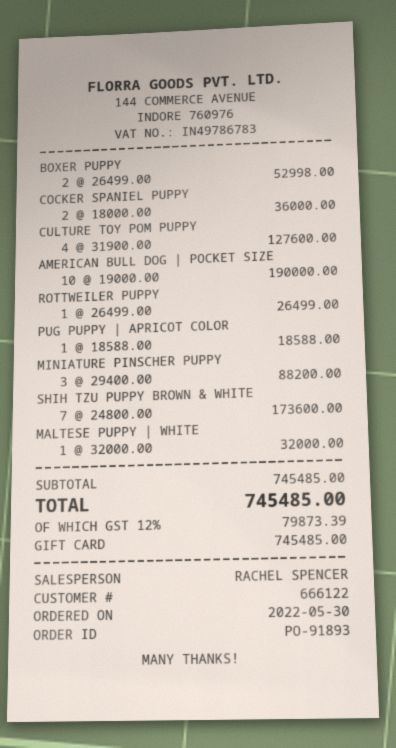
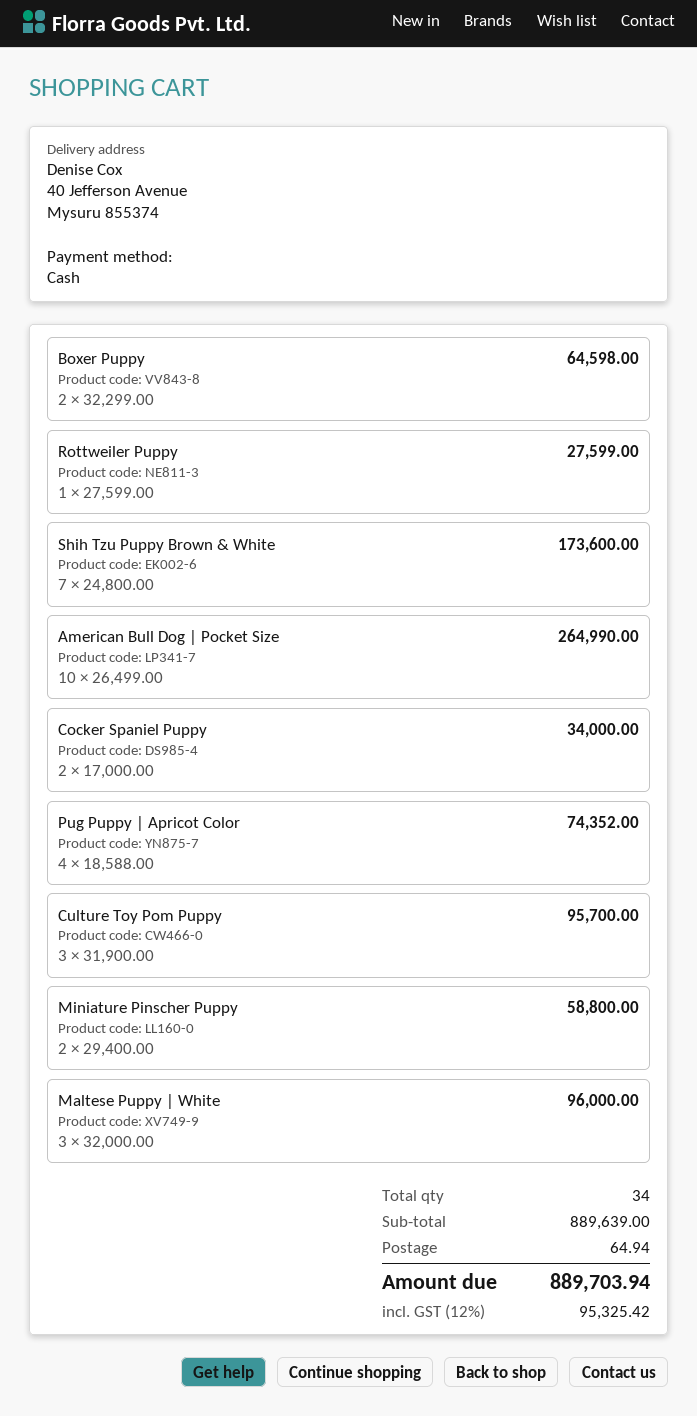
payment method: gift card -> cash
BOXER PUPPY: 2 x 26499.00 = 52998.00 -> 2 x 32299.00 = 64598.00
COCKER SPANIEL PUPPY: 2 x 18000.00 = 36000.00 -> 2 x 17000.00 = 34000.00
CULTURE TOY POM PUPPY: 4 x 31900.00 = 127600.00 -> 3 x 31900.00 = 95700.00
AMERICAN BULL DOG | POCKET SIZE: 10 x 19000.00 = 190000.00 -> 10 x 26499.00 = 264990.00
ROTTWEILER PUPPY: 1 x 26499.00 = 26499.00 -> 1 x 27599.00 = 27599.00
PUG PUPPY | APRICOT COLOR: 1 x 18588.00 = 18588.00 -> 4 x 18588.00 = 74352.00
MINIATURE PINSCHER PUPPY: 3 x 29400.00 = 88200.00 -> 2 x 29400.00 = 58800.00
MALTESE PUPPY | WHITE: 1 x 32000.00 = 32000.00 -> 3 x 32000.00 = 96000.00
subtotal: 745485.00 -> 889639.00
shipping: none -> 64.94
tax: 12% = 79873.39 -> 12% = 95325.42
total: 745485.00 -> 889703.94

